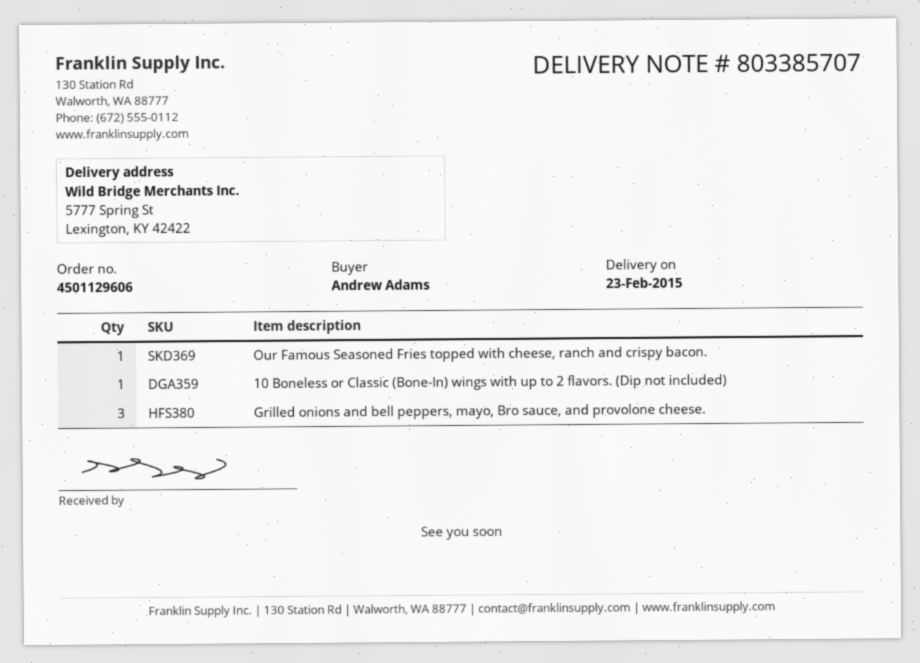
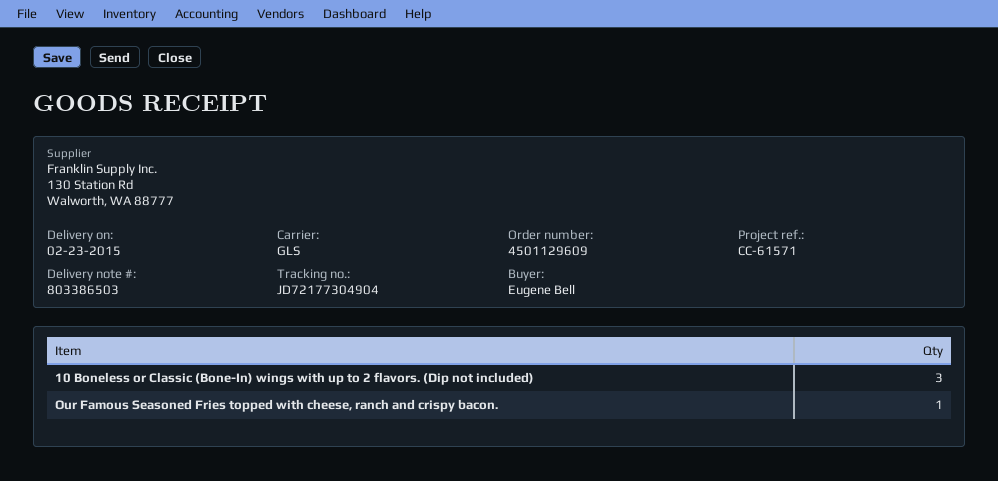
order number: 4501129606 -> 4501129609
delivery note number: 803385707 -> 803386503
ordered by: Andrew Adams -> Eugene Bell
10 Boneless or Classic (Bone-In) wings with up to 2 flavors. (Dip not included): 1 -> 3
Grilled onions and bell peppers, mayo, Bro sauce, and provolone cheese.: 3 -> none

